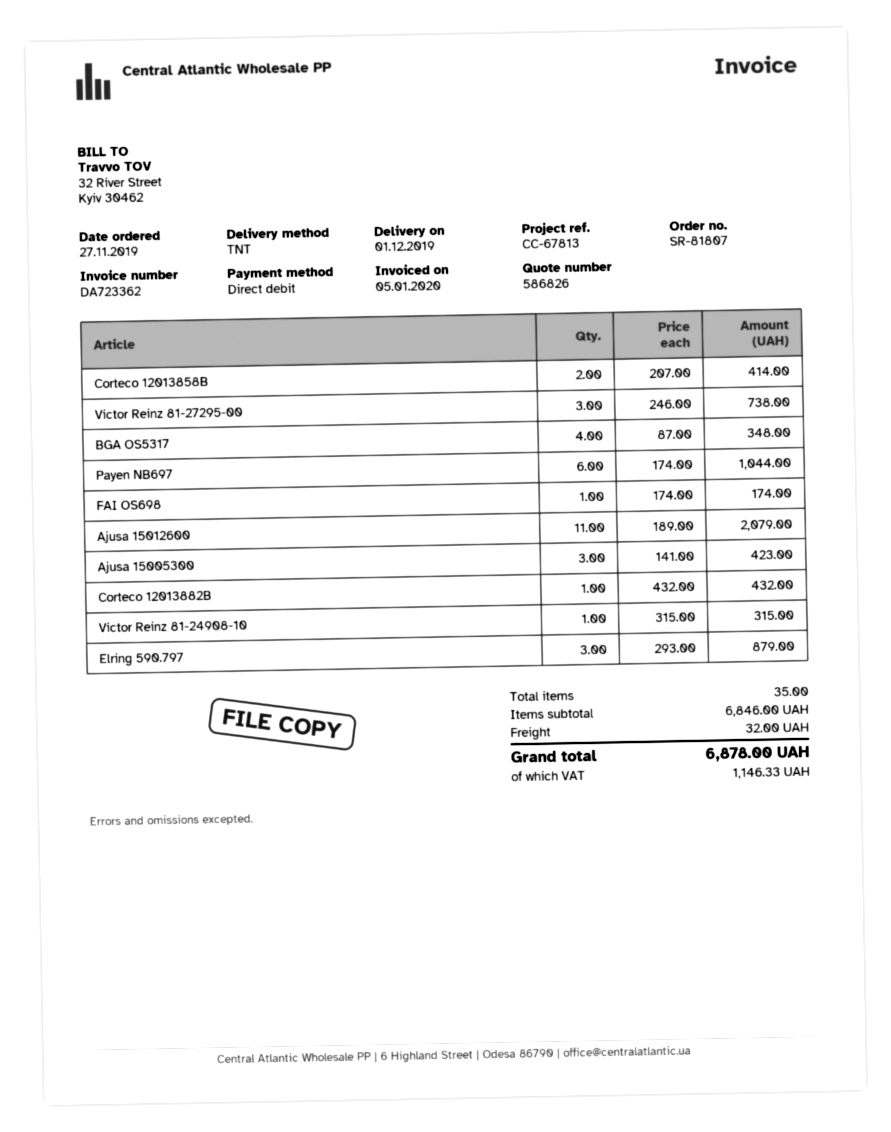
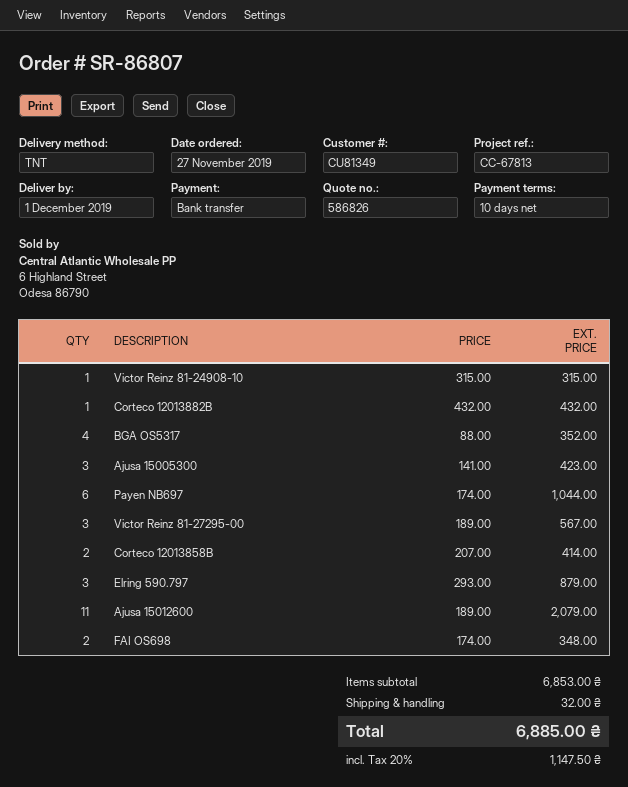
order number: SR-81807 -> SR-86807
payment method: direct debit -> bank transfer
Victor Reinz 81-27295-00: 3 x 246.00 = 738.00 -> 3 x 189.00 = 567.00
BGA OS5317: 4 x 87.00 = 348.00 -> 4 x 88.00 = 352.00
FAI OS698: 1 x 174.00 = 174.00 -> 2 x 174.00 = 348.00
subtotal: 6846.00 -> 6853.00
tax: 1146.33 -> 1147.50
total: 6878.00 -> 6885.00

